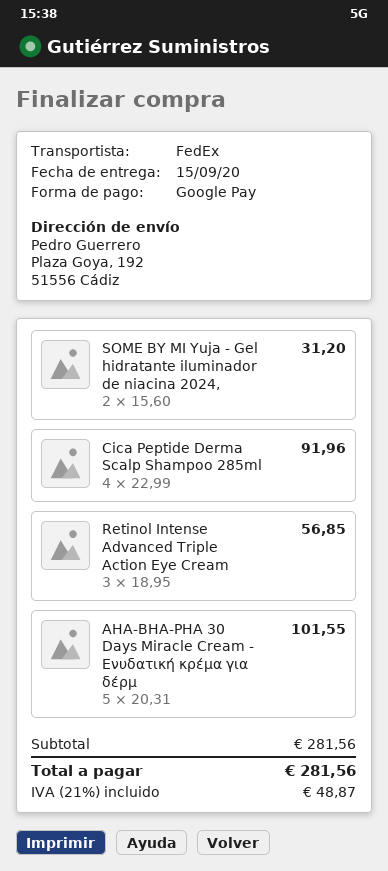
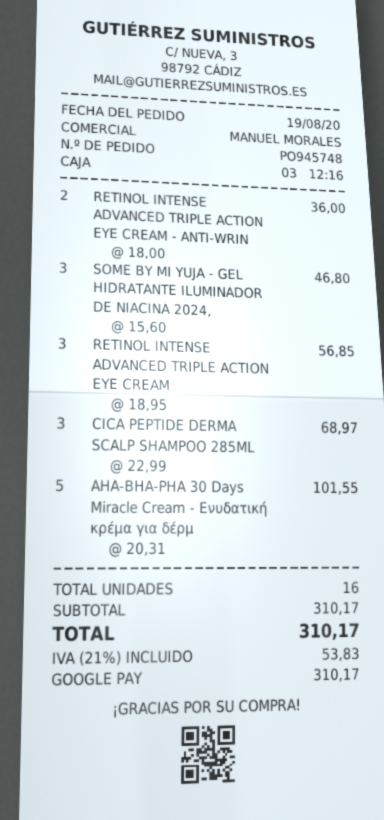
SOME BY MI Yuja - Gel hidratante iluminador de niacina 2024,: 2 x 15.60 = 31.20 -> 3 x 15.60 = 46.80
Cica Peptide Derma Scalp Shampoo 285ml: 4 x 22.99 = 91.96 -> 3 x 22.99 = 68.97
RETINOL INTENSE ADVANCED TRIPLE ACTION EYE CREAM - ANTI-WRIN: none -> 2 x 18.00 = 36.00
subtotal: 281.56 -> 310.17
tax: 21% = 48.87 -> 21% = 53.83
total: 281.56 -> 310.17

